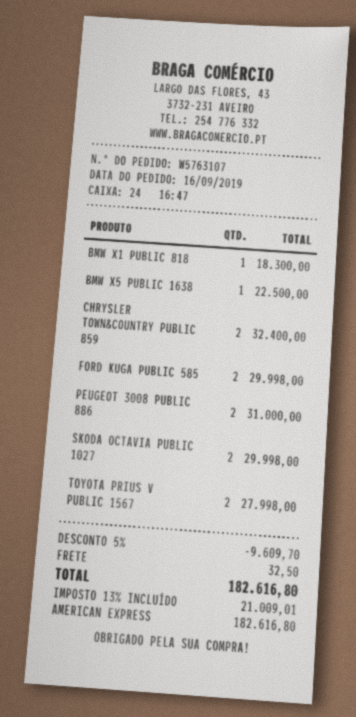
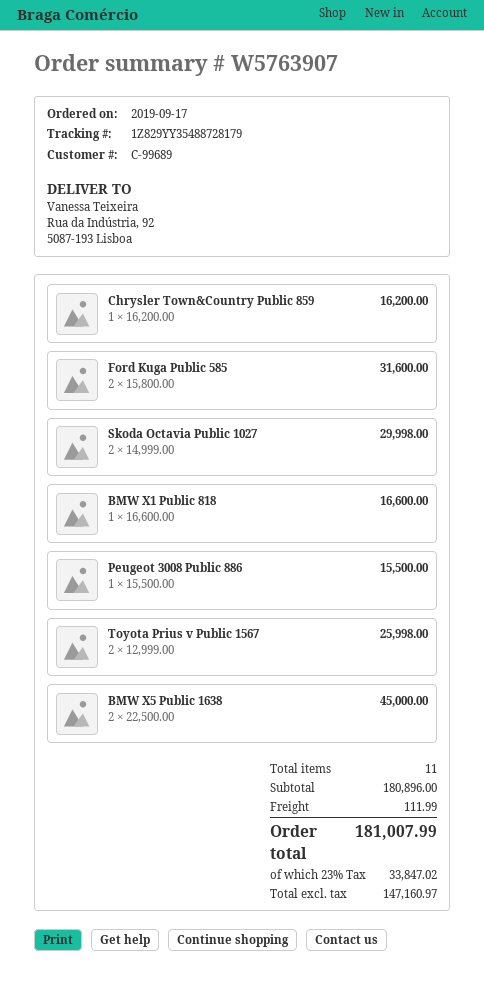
order number: W5763107 -> W5763907
order date: 2019-09-16 -> 2019-09-17
BMW X1 PUBLIC 818: 1 for 18300.00 -> 1 for 16600.00
BMW X5 PUBLIC 1638: 1 for 22500.00 -> 2 for 45000.00
CHRYSLER TOWN&COUNTRY PUBLIC 859: 2 for 32400.00 -> 1 for 16200.00
FORD KUGA PUBLIC 585: 2 for 29998.00 -> 2 for 31600.00
PEUGEOT 3008 PUBLIC 886: 2 for 31000.00 -> 1 for 15500.00
TOYOTA PRIUS V PUBLIC 1567: 2 for 27998.00 -> 2 for 25998.00
discount: 5% = 9609.70 -> none
shipping: 32.50 -> 111.99
tax: 13% = 21009.01 -> 23% = 33847.02
total: 182616.80 -> 181007.99

